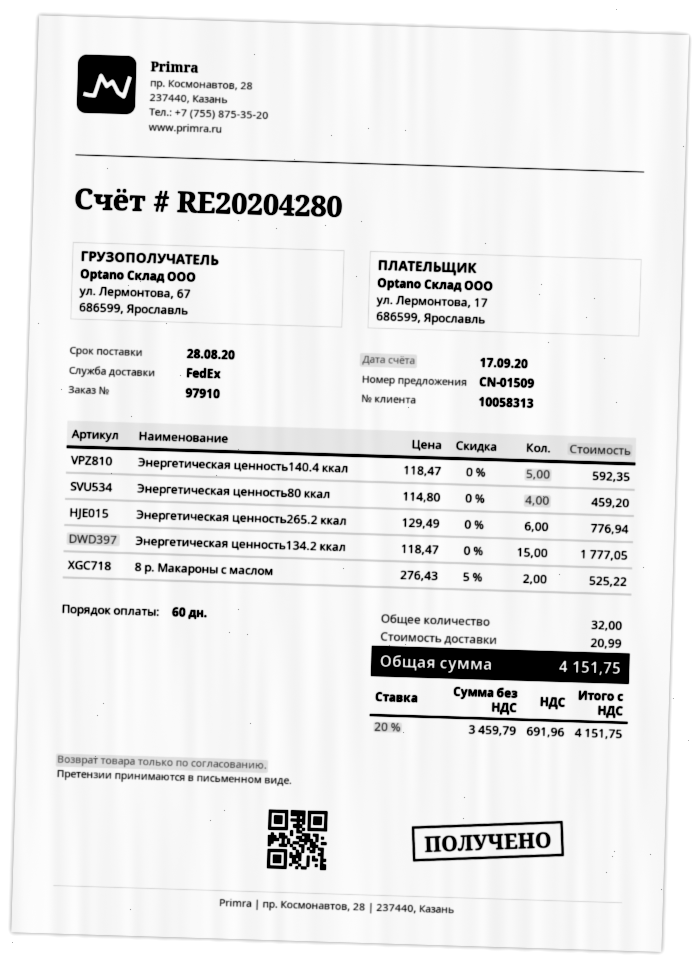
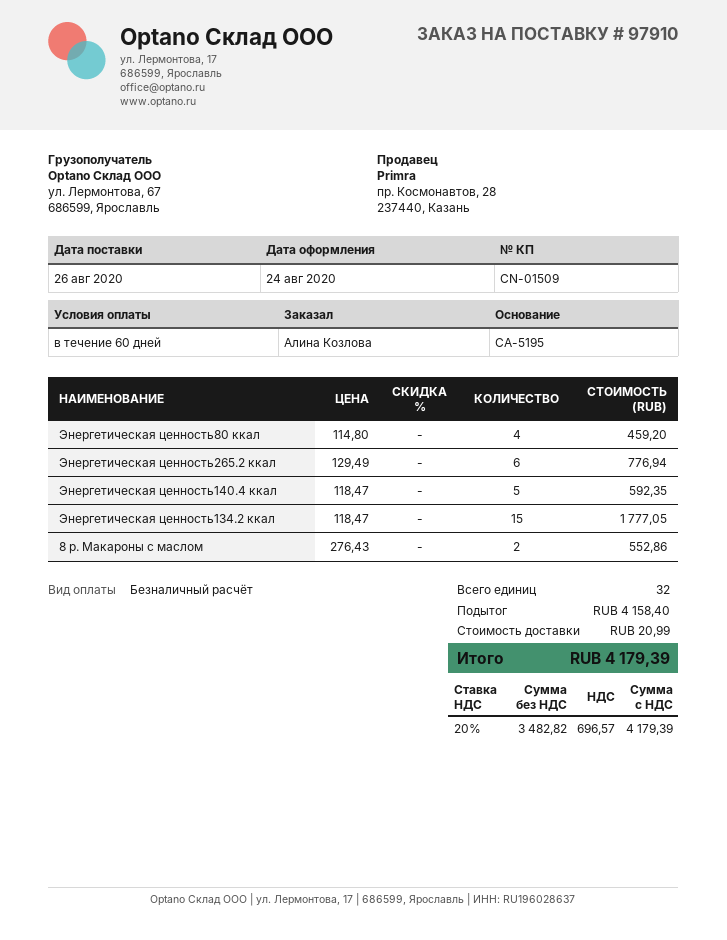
delivery date: 2020-08-28 -> 2020-08-26
8 р. Макароны с маслом: 2 x 276.43 - 5% = 525.22 -> 2 x 276.43 = 552.86
net: 3459.79 -> 3482.82
tax: 20% = 691.96 -> 20% = 696.57
total: 4151.75 -> 4179.39

